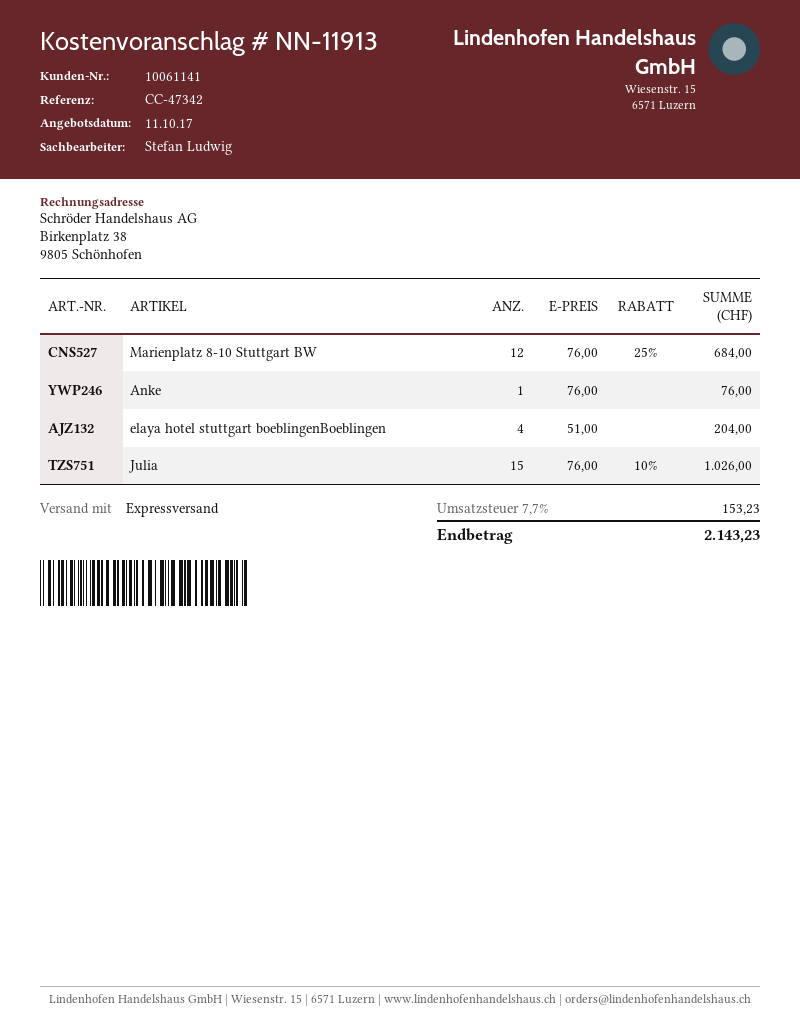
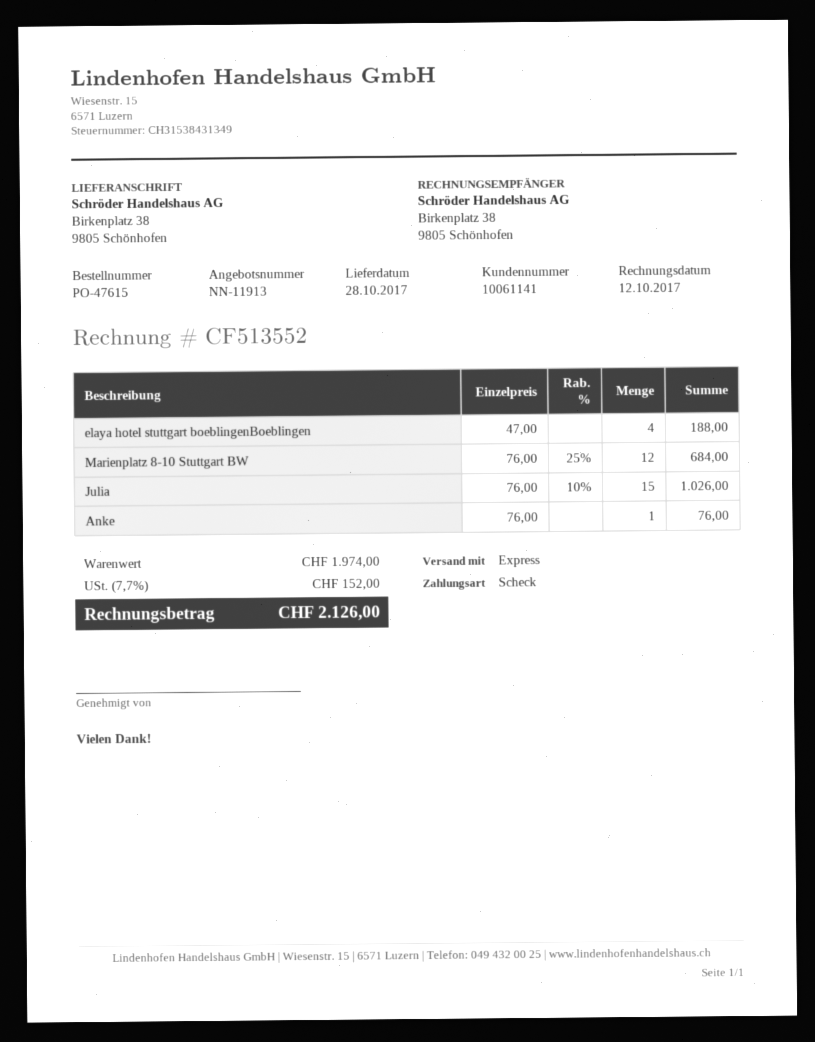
elaya hotel stuttgart boeblingenBoeblingen: 4 x 51.00 = 204.00 -> 4 x 47.00 = 188.00
tax: 7.7% = 153.23 -> 7.7% = 152.00
total: 2143.23 -> 2126.00

